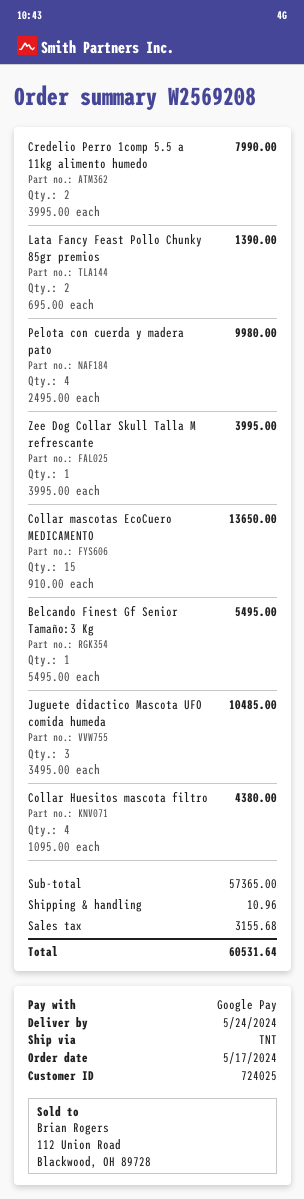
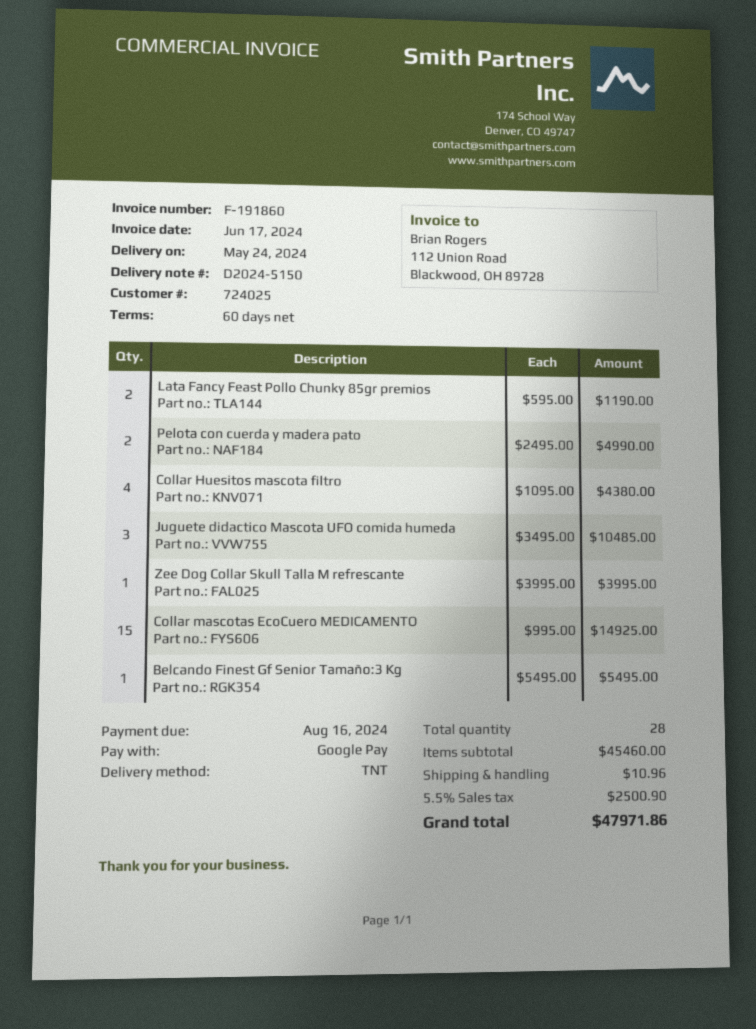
Credelio Perro 1comp 5.5 a 11kg alimento humedo: 2 x 3995.00 = 7990.00 -> none
Lata Fancy Feast Pollo Chunky 85gr premios: 2 x 695.00 = 1390.00 -> 2 x 595.00 = 1190.00
Pelota con cuerda y madera pato: 4 x 2495.00 = 9980.00 -> 2 x 2495.00 = 4990.00
Collar mascotas EcoCuero MEDICAMENTO: 15 x 910.00 = 13650.00 -> 15 x 995.00 = 14925.00
subtotal: 57365.00 -> 45460.00
tax: 3155.68 -> 2500.90
total: 60531.64 -> 47971.86

